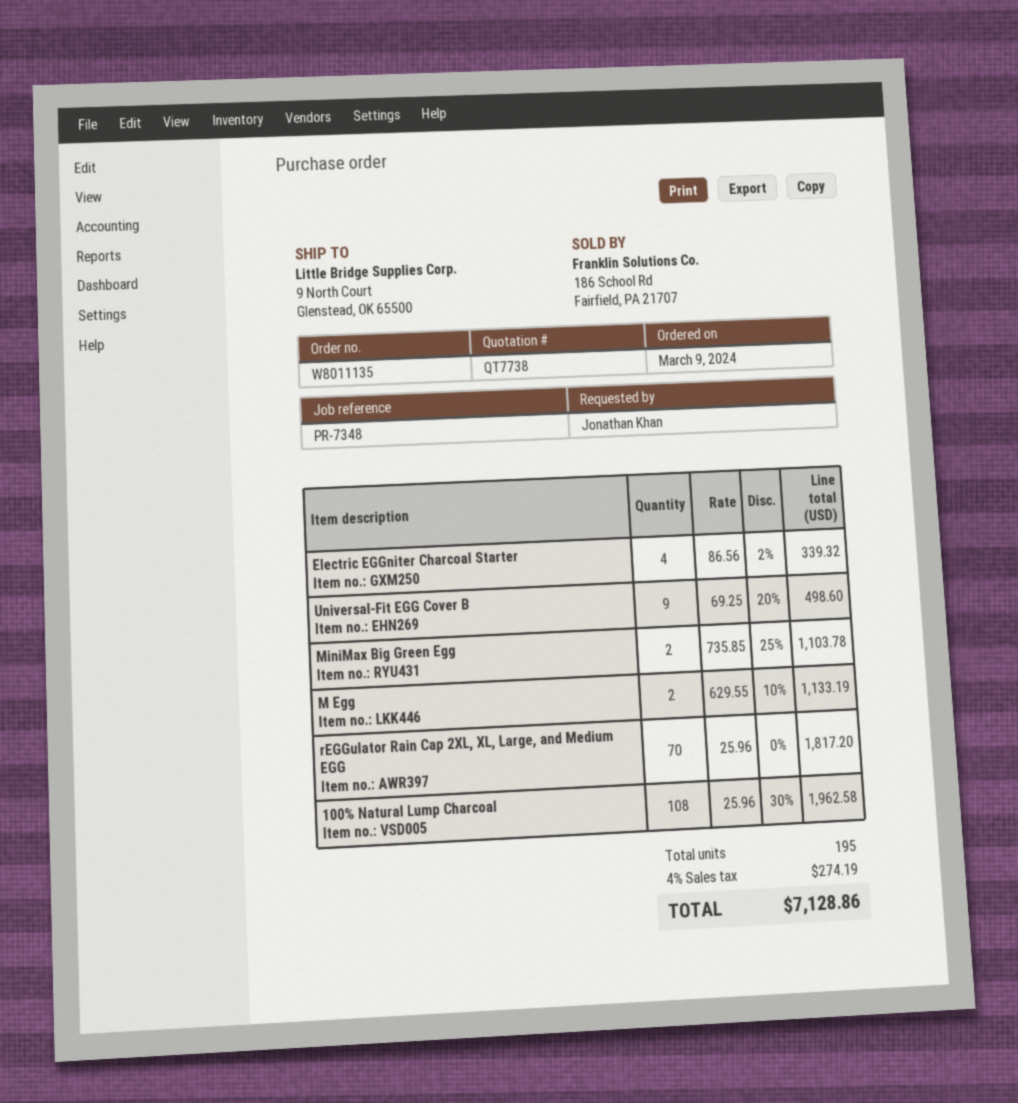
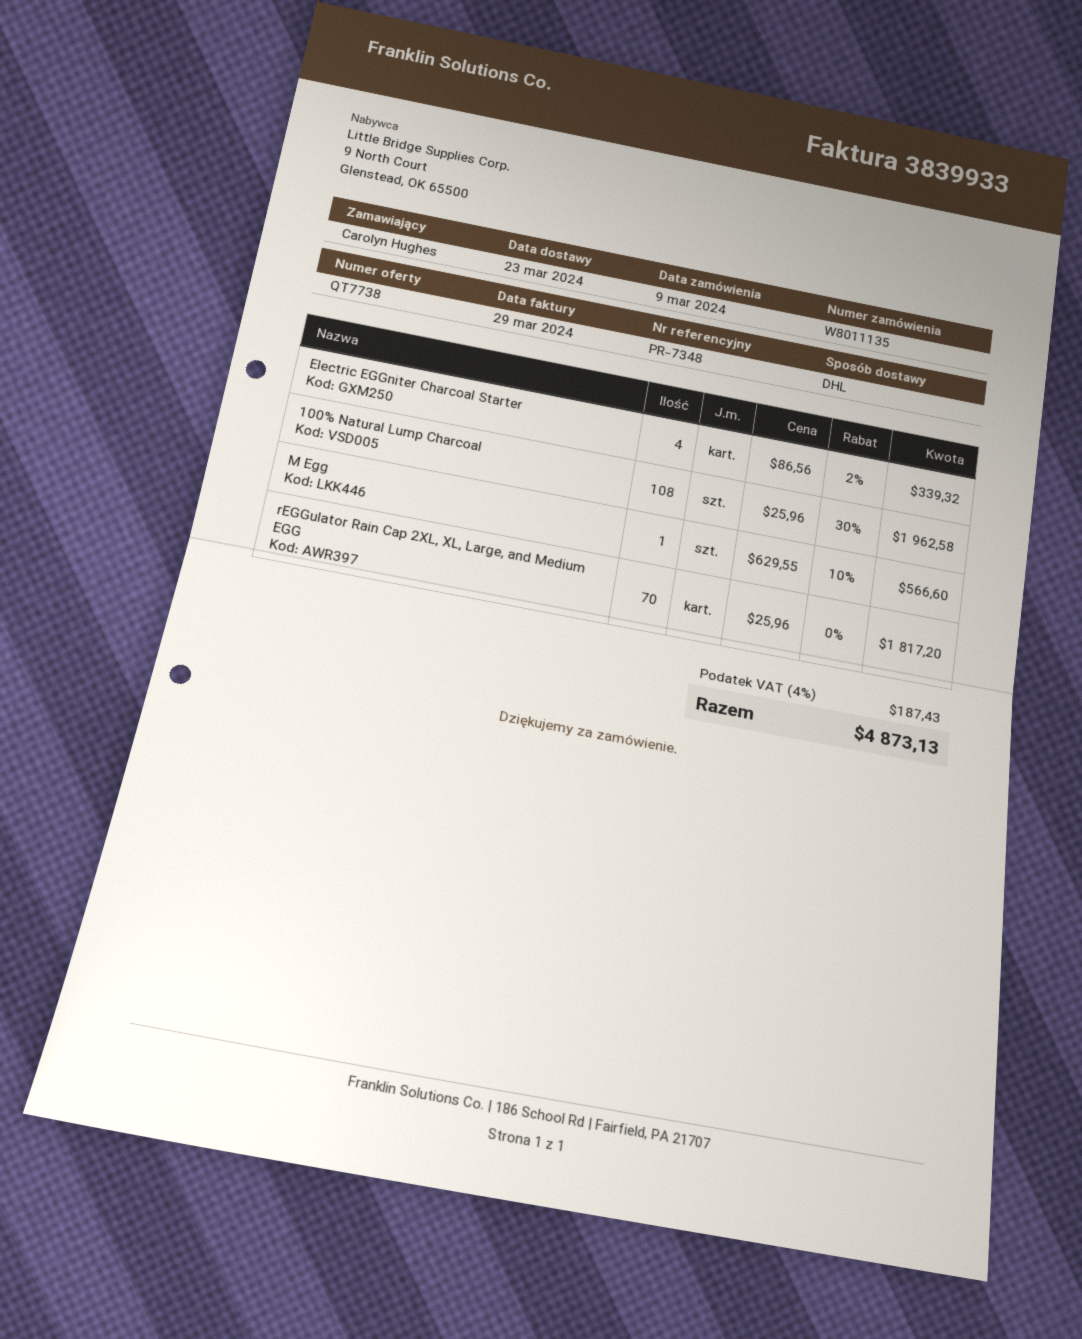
ordered by: Jonathan Khan -> Carolyn Hughes
Universal-Fit EGG Cover B: 9 x 69.25 - 20% = 498.60 -> none
MiniMax Big Green Egg: 2 x 735.85 - 25% = 1103.78 -> none
M Egg: 2 x 629.55 - 10% = 1133.19 -> 1 x 629.55 - 10% = 566.60
tax: 4% = 274.19 -> 4% = 187.43
total: 7128.86 -> 4873.13

